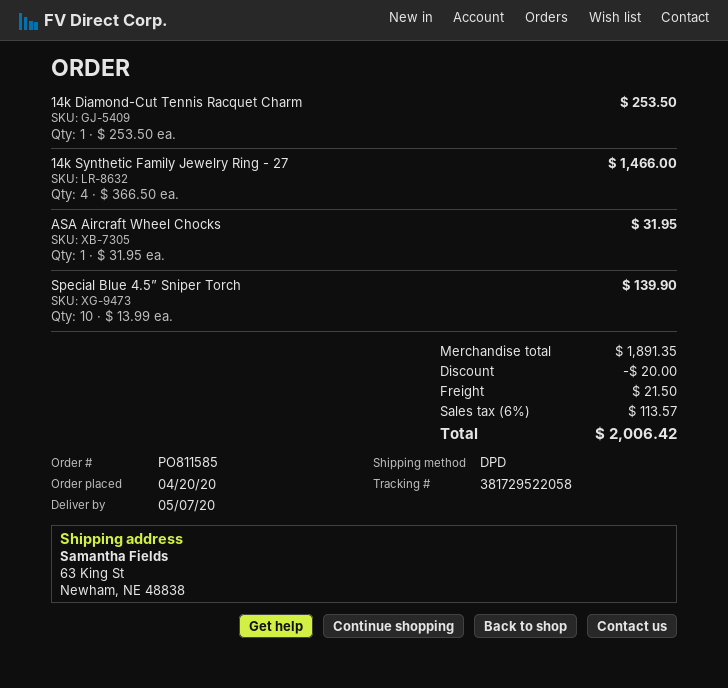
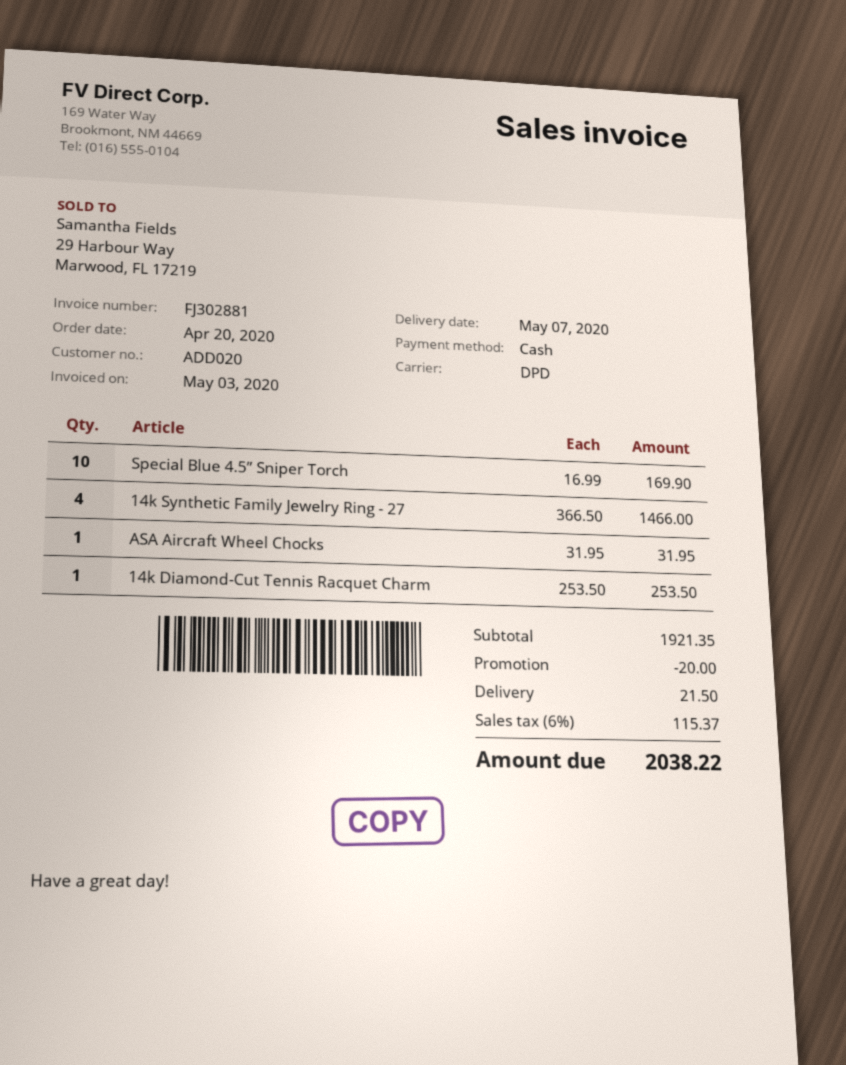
Special Blue 4.5” Sniper Torch: 10 x 13.99 = 139.90 -> 10 x 16.99 = 169.90
subtotal: 1891.35 -> 1921.35
tax: 6% = 113.57 -> 6% = 115.37
total: 2006.42 -> 2038.22

